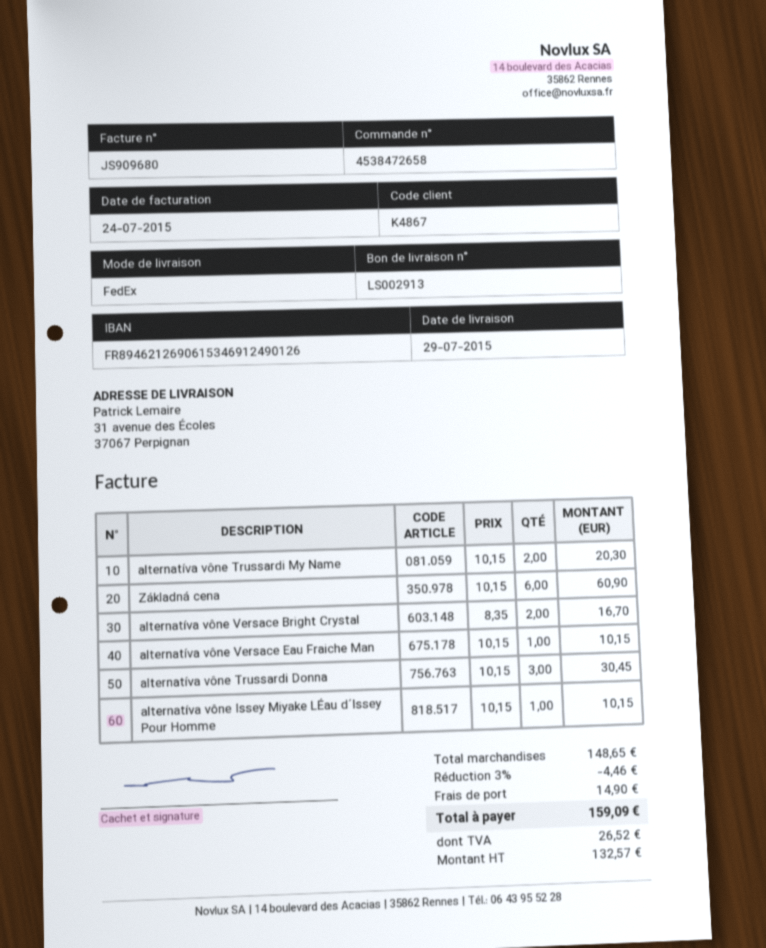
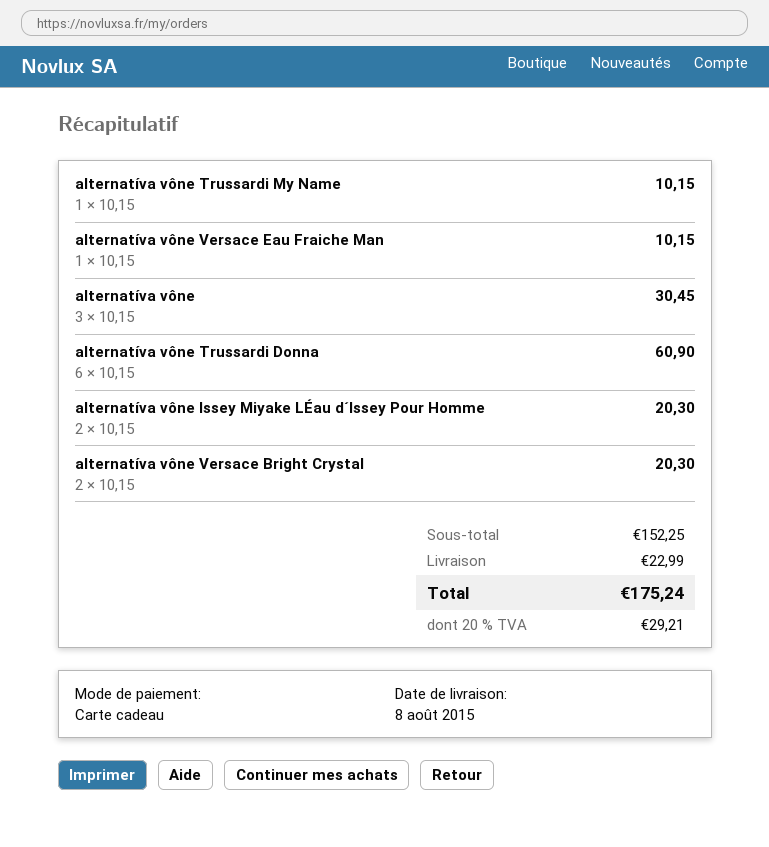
delivery date: 2015-07-29 -> 2015-08-08
alternatíva vône Trussardi My Name: 2 x 10.15 = 20.30 -> 1 x 10.15 = 10.15
Základná cena: 6 x 10.15 = 60.90 -> none
alternatíva vône Versace Bright Crystal: 2 x 8.35 = 16.70 -> 2 x 10.15 = 20.30
alternatíva vône Trussardi Donna: 3 x 10.15 = 30.45 -> 6 x 10.15 = 60.90
alternatíva vône Issey Miyake LÉau d´Issey Pour Homme: 1 x 10.15 = 10.15 -> 2 x 10.15 = 20.30
alternatíva vône: none -> 3 x 10.15 = 30.45
subtotal: 148.65 -> 152.25
discount: 3% = 4.46 -> none
shipping: 14.90 -> 22.99
tax: 26.52 -> 29.21
total: 159.09 -> 175.24

